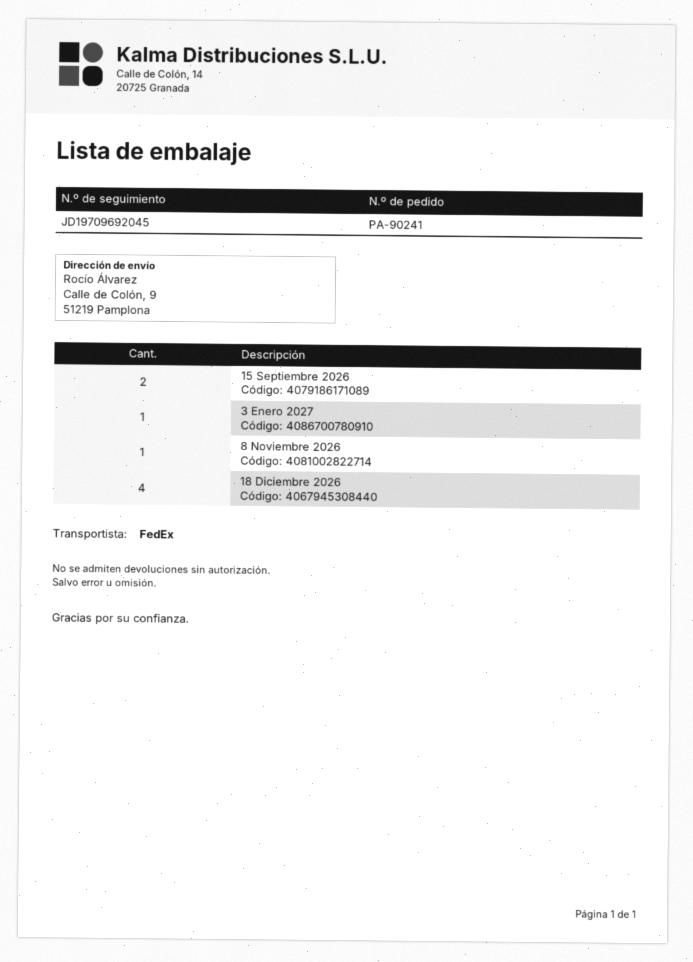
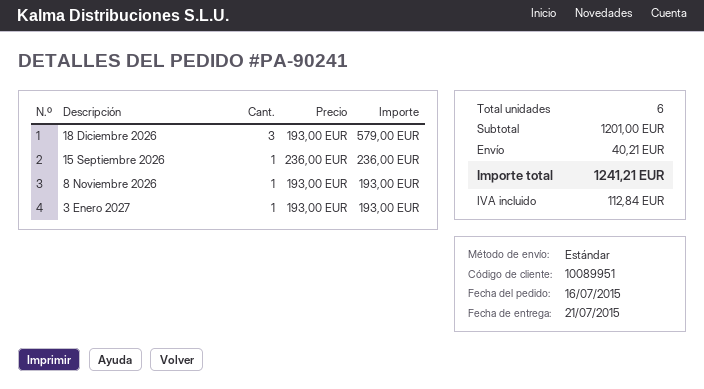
shipping method: FedEx -> standard
15 Septiembre 2026: 2 -> 1
18 Diciembre 2026: 4 -> 3

